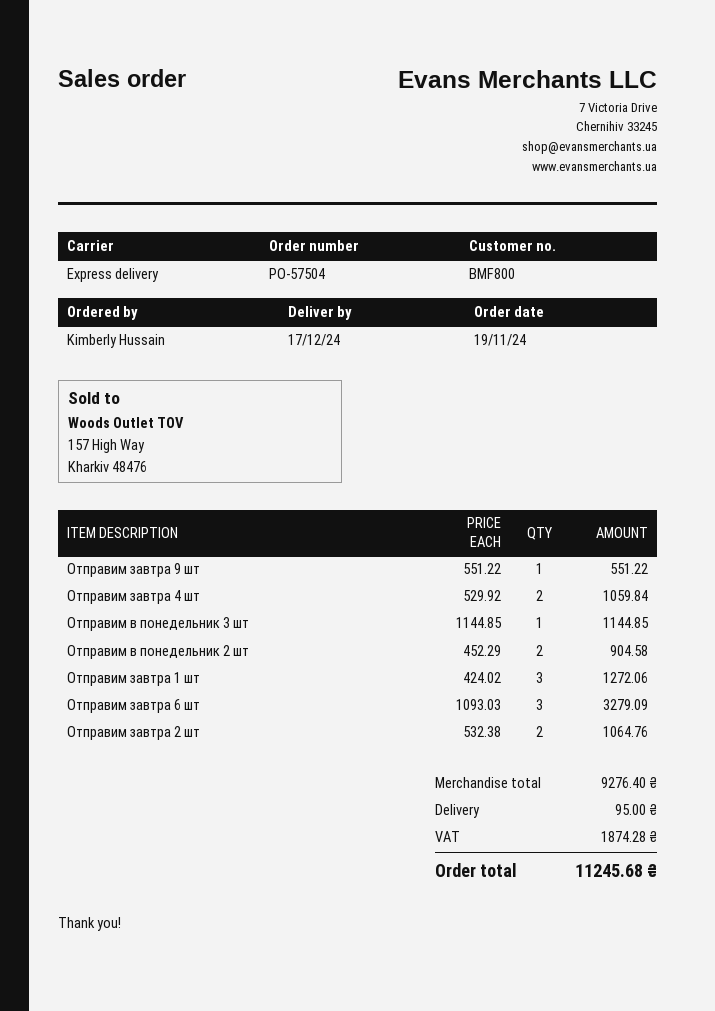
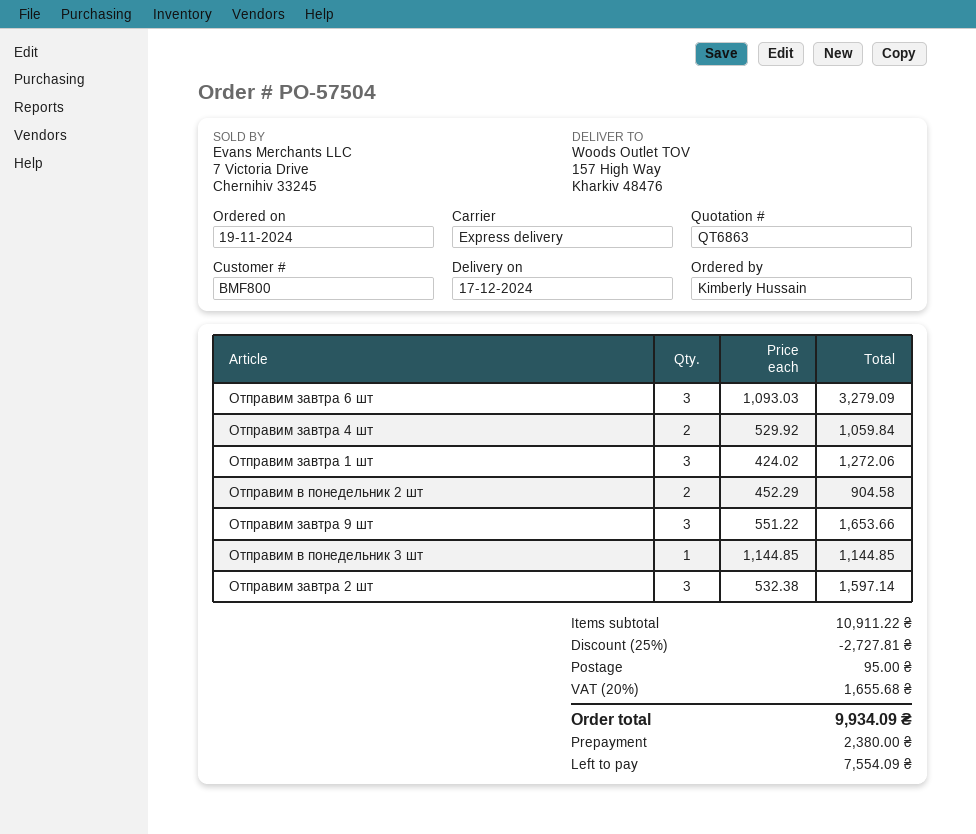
Отправим завтра 9 шт: 1 x 551.22 = 551.22 -> 3 x 551.22 = 1653.66
Отправим завтра 2 шт: 2 x 532.38 = 1064.76 -> 3 x 532.38 = 1597.14
subtotal: 9276.40 -> 10911.22
discount: none -> 25% = 2727.81
tax: 1874.28 -> 1655.68
total: 11245.68 -> 9934.09

